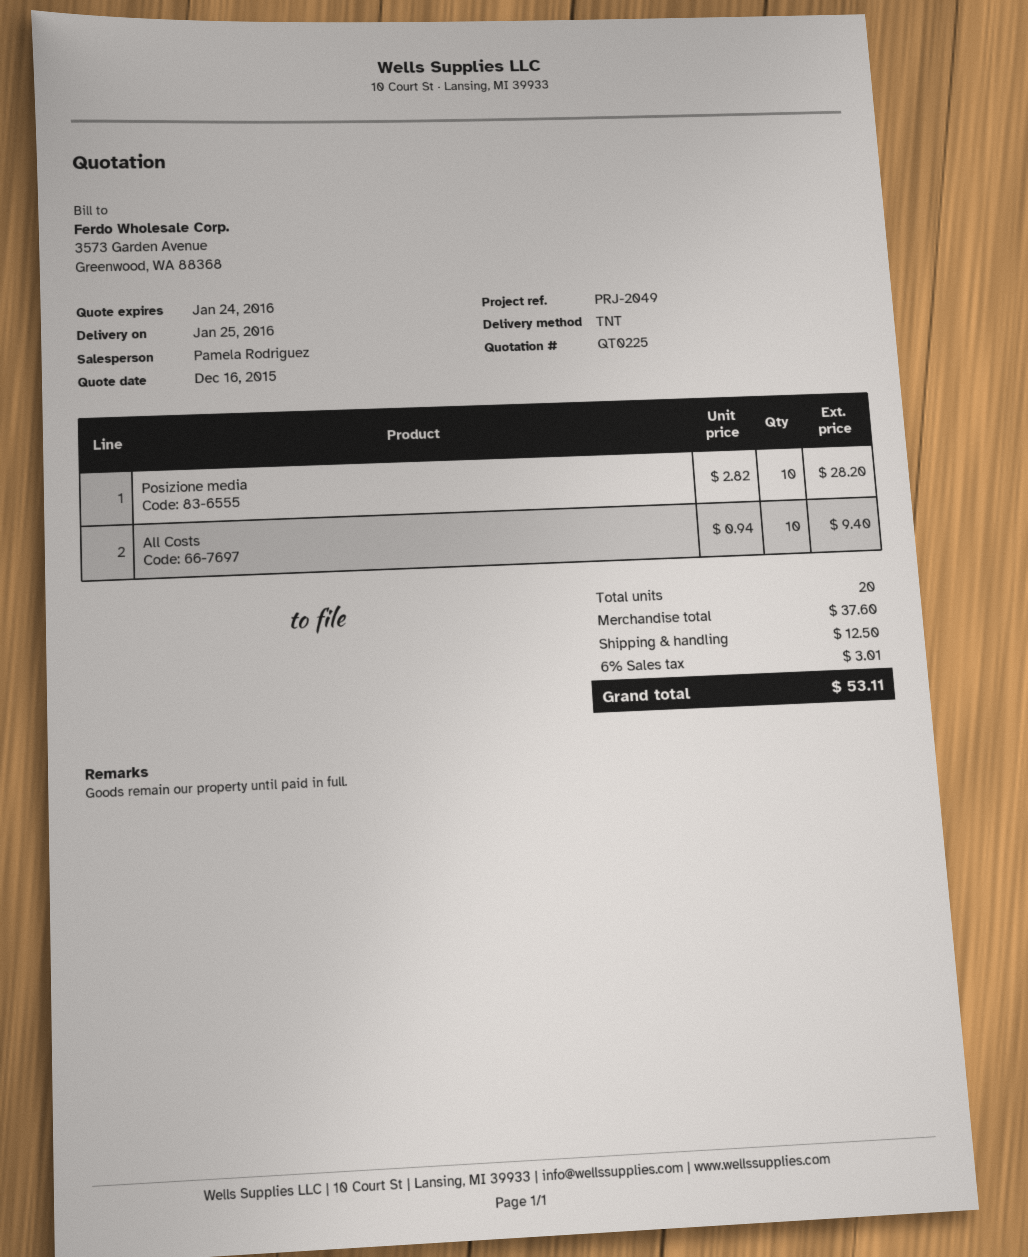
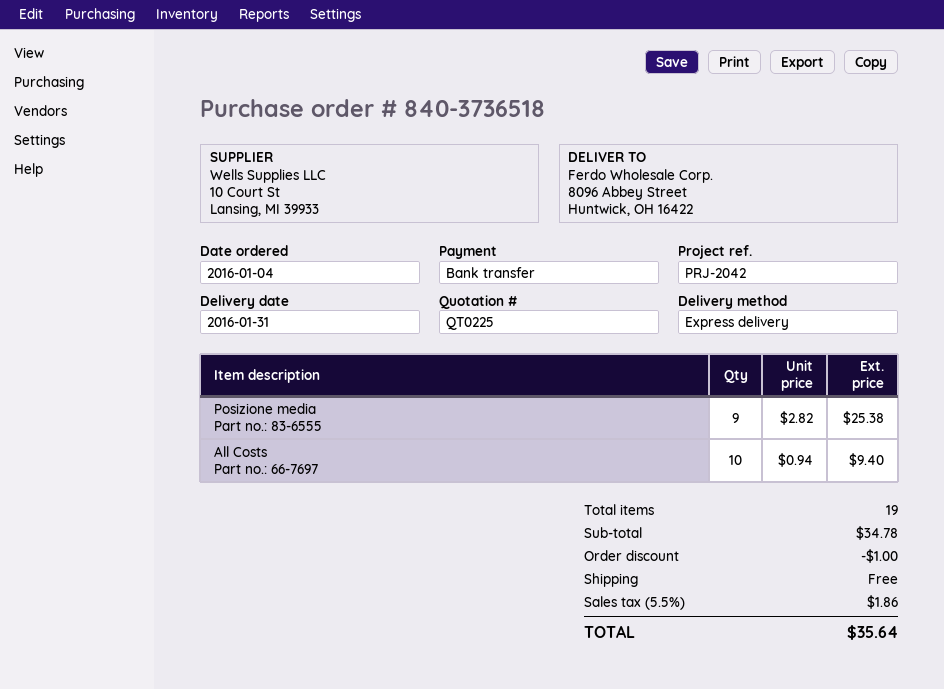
delivery date: 2016-01-25 -> 2016-01-31
reference: PRJ-2049 -> PRJ-2042
shipping method: TNT -> express
Posizione media: 10 x 2.82 = 28.20 -> 9 x 2.82 = 25.38
total quantity: 20 -> 19
subtotal: 37.60 -> 34.78
discount: none -> 1.00
shipping: 12.50 -> 0.00
tax: 6% = 3.01 -> 5.5% = 1.86
total: 53.11 -> 35.64

